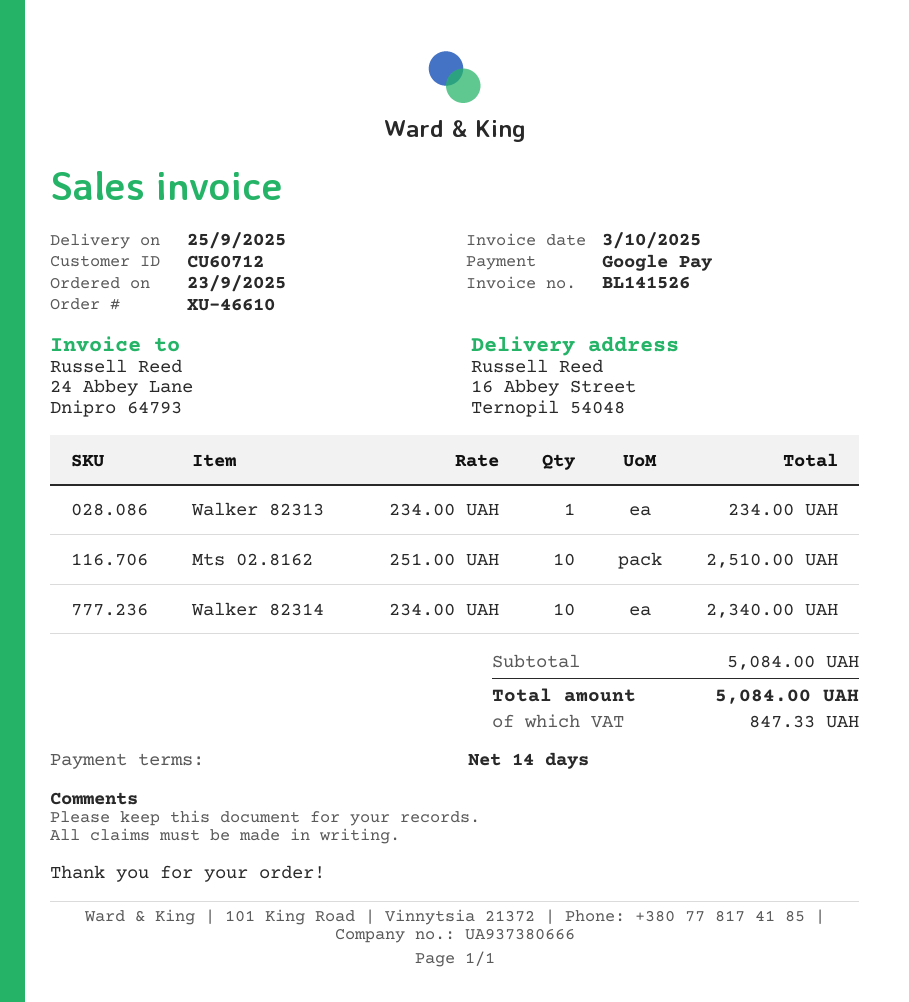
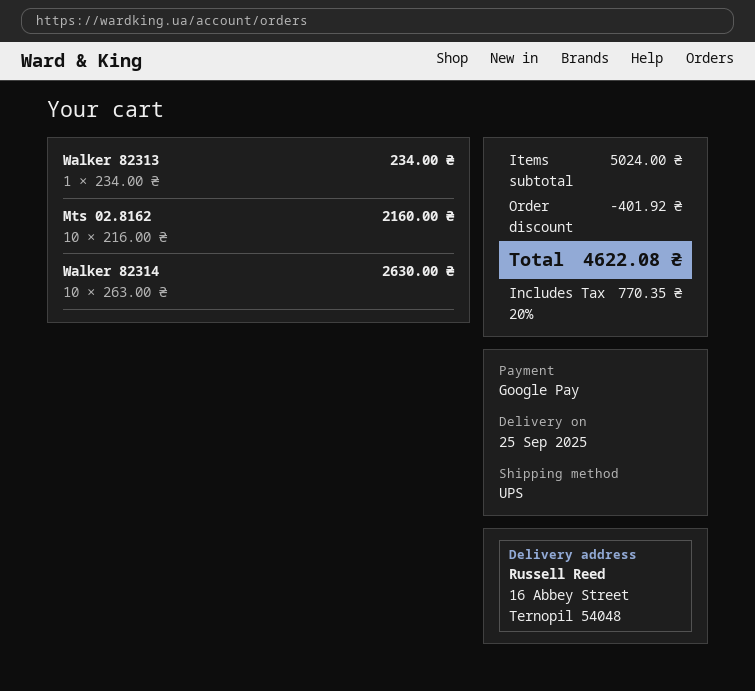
Mts 02.8162: 10 x 251.00 = 2510.00 -> 10 x 216.00 = 2160.00
Walker 82314: 10 x 234.00 = 2340.00 -> 10 x 263.00 = 2630.00
subtotal: 5084.00 -> 5024.00
discount: none -> 401.92
tax: 847.33 -> 770.35
total: 5084.00 -> 4622.08

